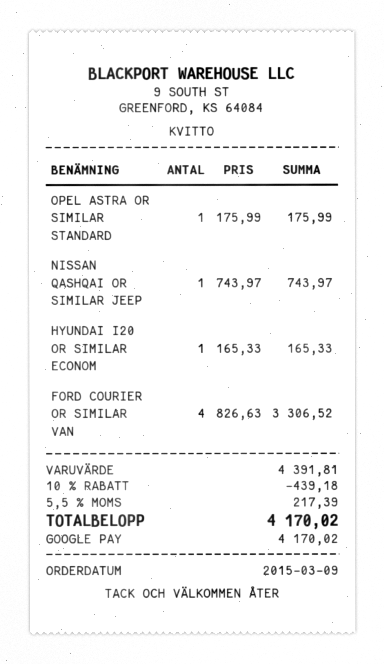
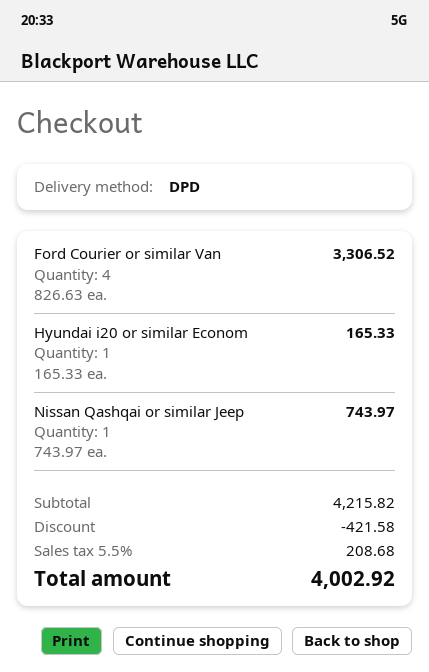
OPEL ASTRA OR SIMILAR STANDARD: 1 x 175.99 = 175.99 -> none
subtotal: 4391.81 -> 4215.82
discount: 439.18 -> 421.58
tax: 5.5% = 217.39 -> 5.5% = 208.68
total: 4170.02 -> 4002.92

